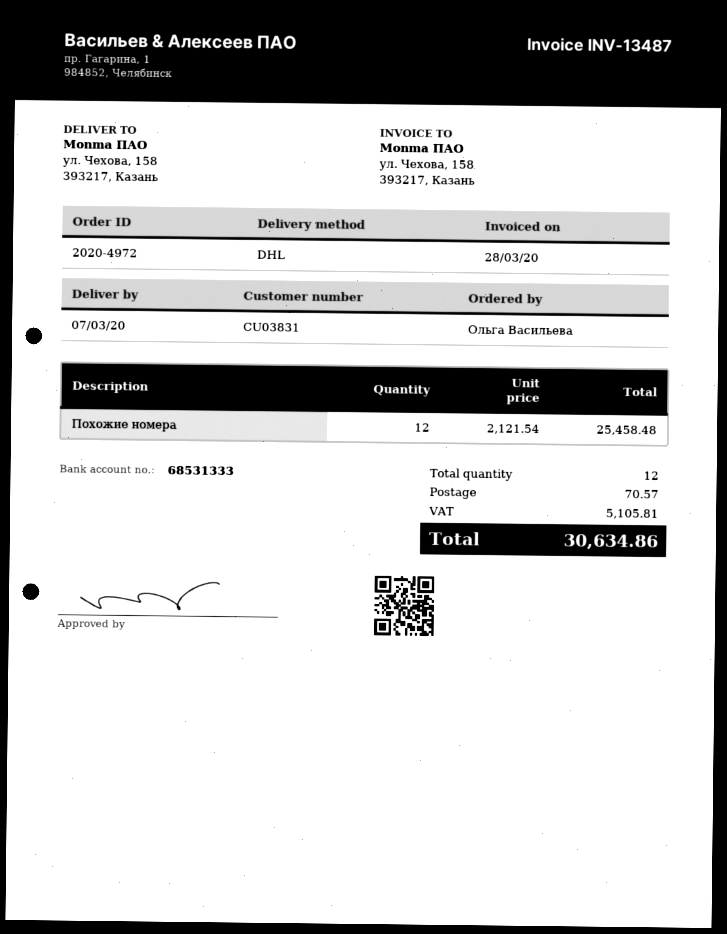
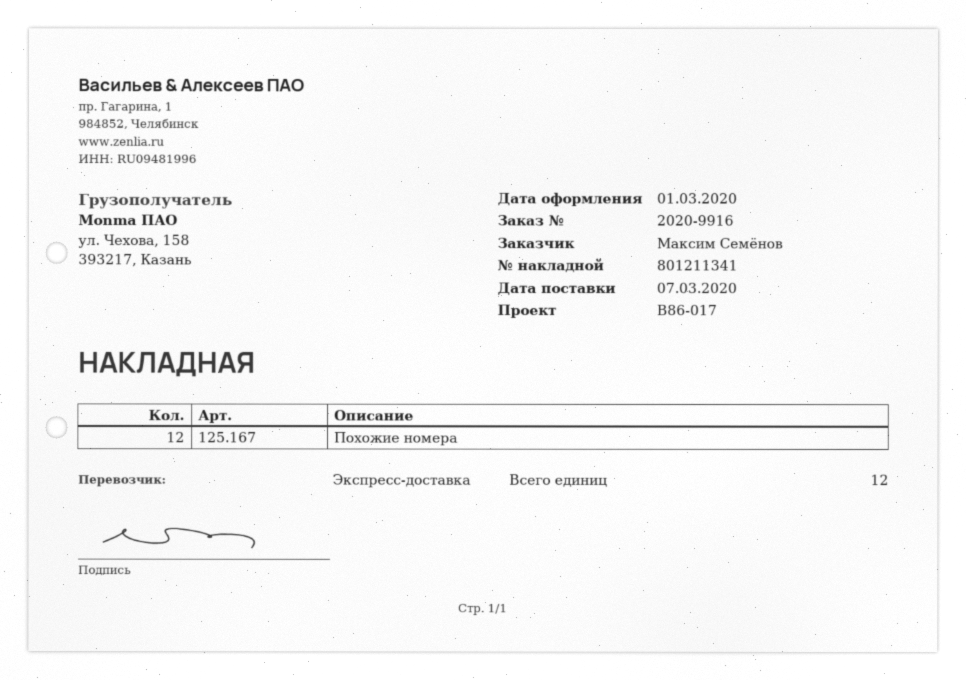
order number: 2020-4972 -> 2020-9916
ordered by: Ольга Васильева -> Максим Семёнов
shipping method: DHL -> express

